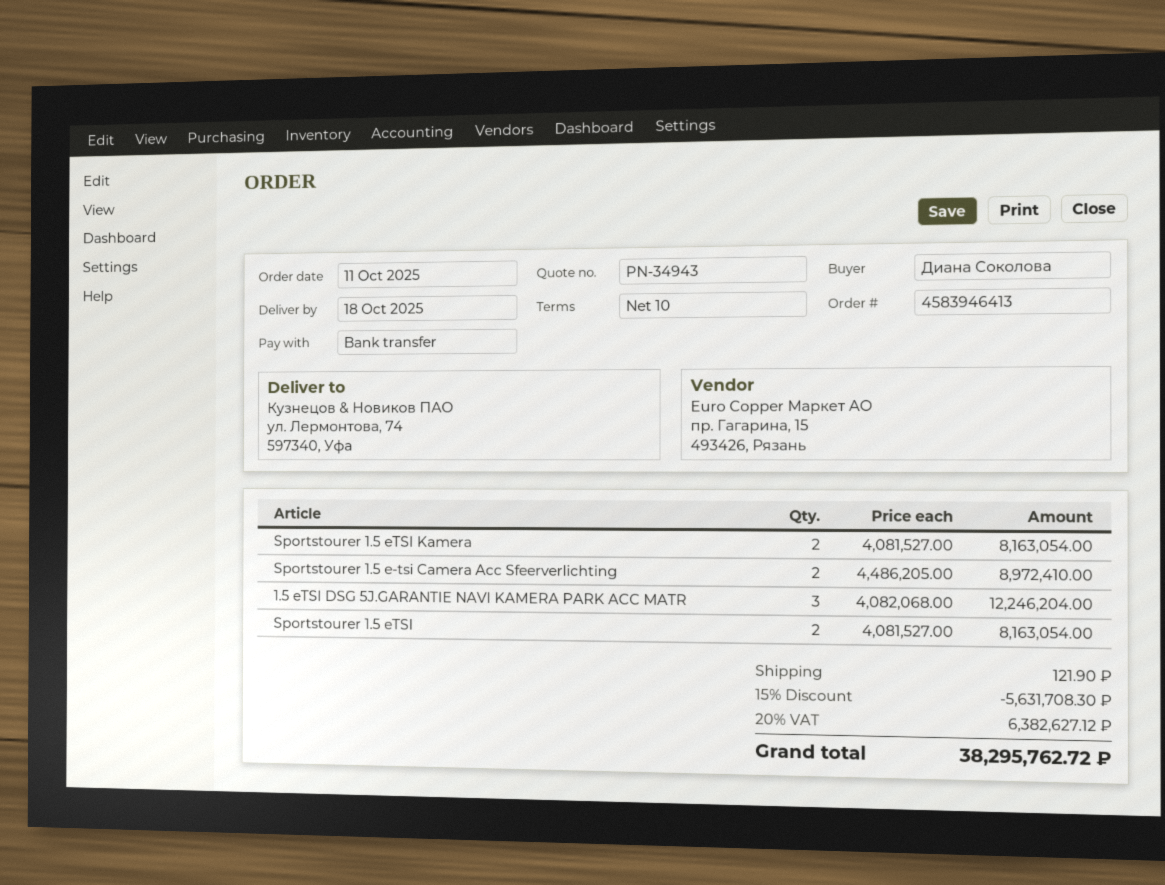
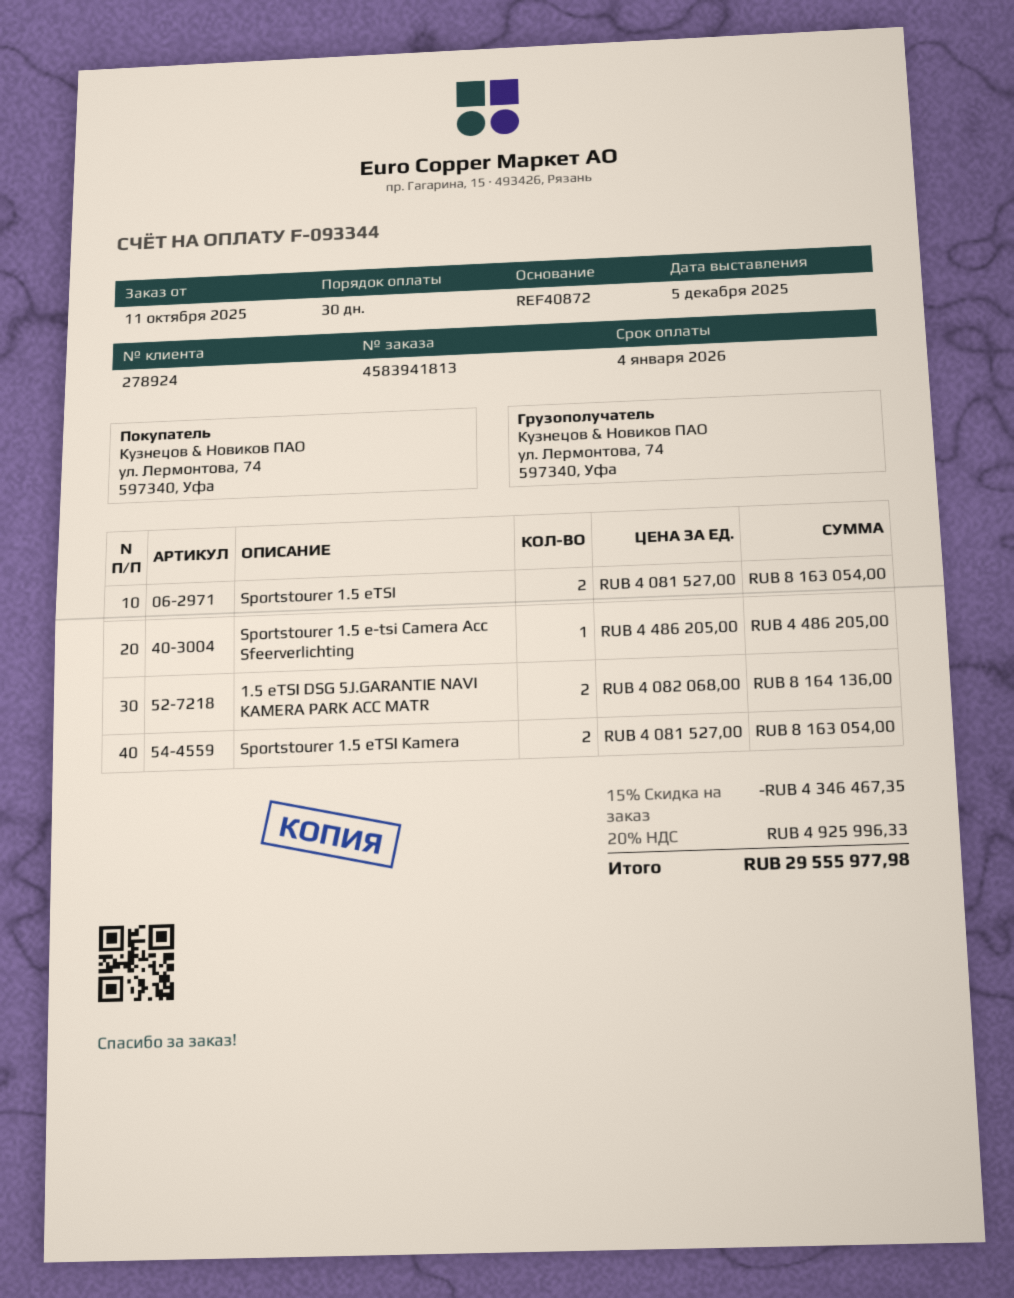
order number: 4583946413 -> 4583941813
payment terms: 10 days -> 30 days
Sportstourer 1.5 e-tsi Camera Acc Sfeerverlichting: 2 x 4486205.00 = 8972410.00 -> 1 x 4486205.00 = 4486205.00
1.5 eTSI DSG 5J.GARANTIE NAVI KAMERA PARK ACC MATR: 3 x 4082068.00 = 12246204.00 -> 2 x 4082068.00 = 8164136.00
discount: 15% = 5631708.30 -> 15% = 4346467.35
shipping: 121.90 -> none
tax: 20% = 6382627.12 -> 20% = 4925996.33
total: 38295762.72 -> 29555977.98

